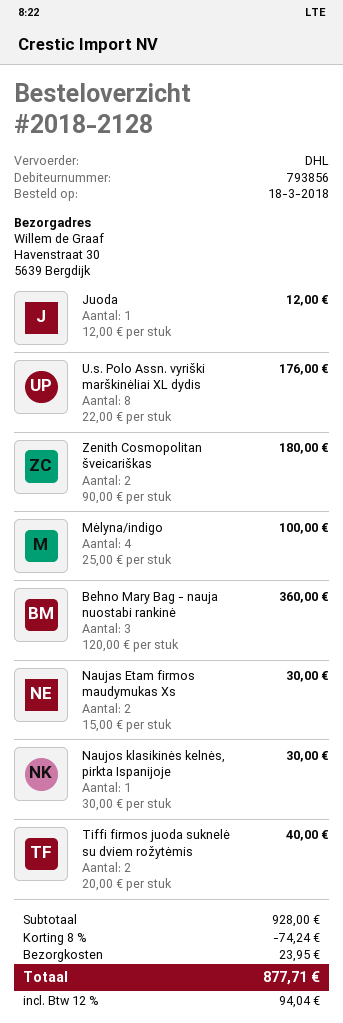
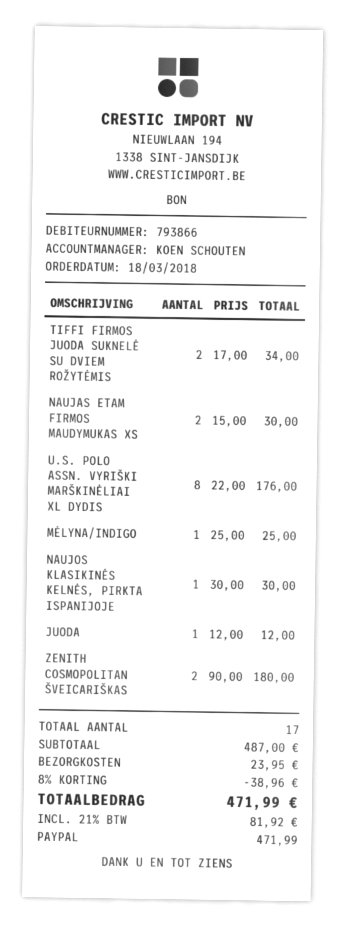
customer number: 793856 -> 793866
Mėlyna/indigo: 4 x 25.00 = 100.00 -> 1 x 25.00 = 25.00
Behno Mary Bag - nauja nuostabi rankinė: 3 x 120.00 = 360.00 -> none
Tiffi firmos juoda suknelė su dviem rožytėmis: 2 x 20.00 = 40.00 -> 2 x 17.00 = 34.00
subtotal: 928.00 -> 487.00
discount: 8% = 74.24 -> 8% = 38.96
tax: 12% = 94.04 -> 21% = 81.92
total: 877.71 -> 471.99

